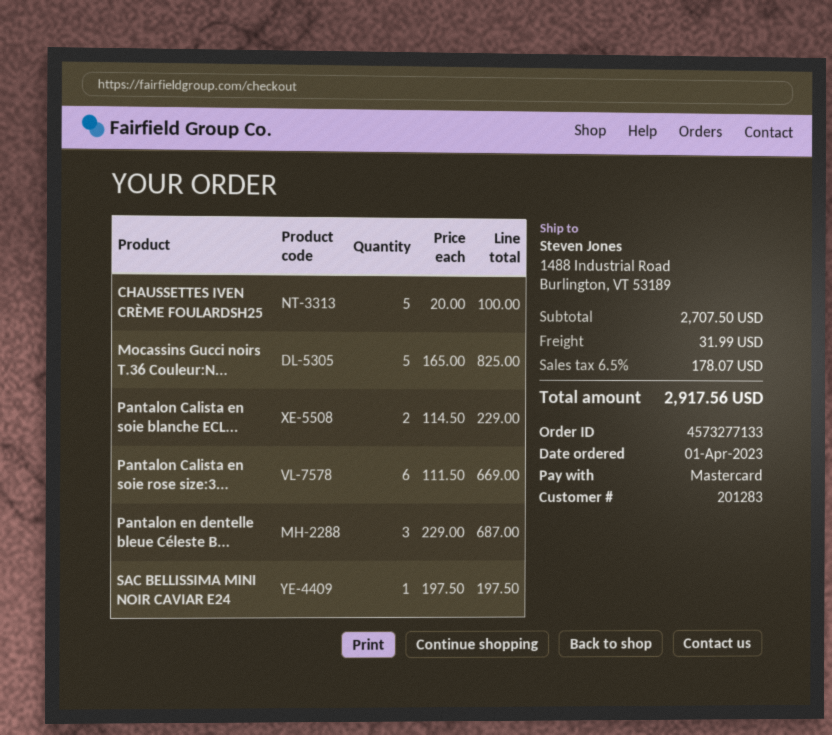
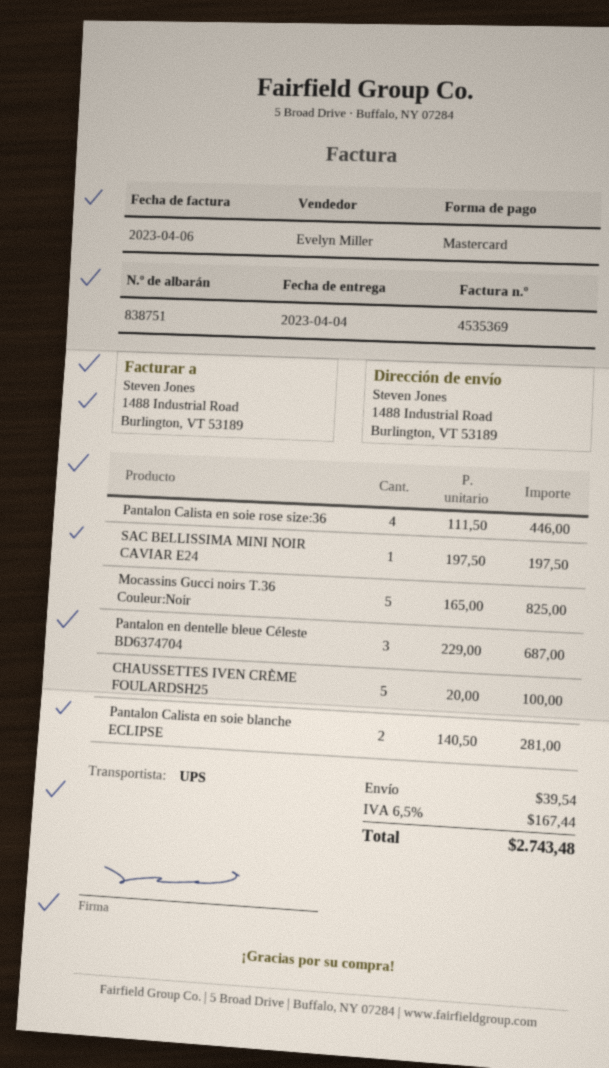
Pantalon Calista en soie blanche ECL...: 2 x 114.50 = 229.00 -> 2 x 140.50 = 281.00
Pantalon Calista en soie rose size:3...: 6 x 111.50 = 669.00 -> 4 x 111.50 = 446.00
shipping: 31.99 -> 39.54
tax: 6.5% = 178.07 -> 6.5% = 167.44
total: 2917.56 -> 2743.48

